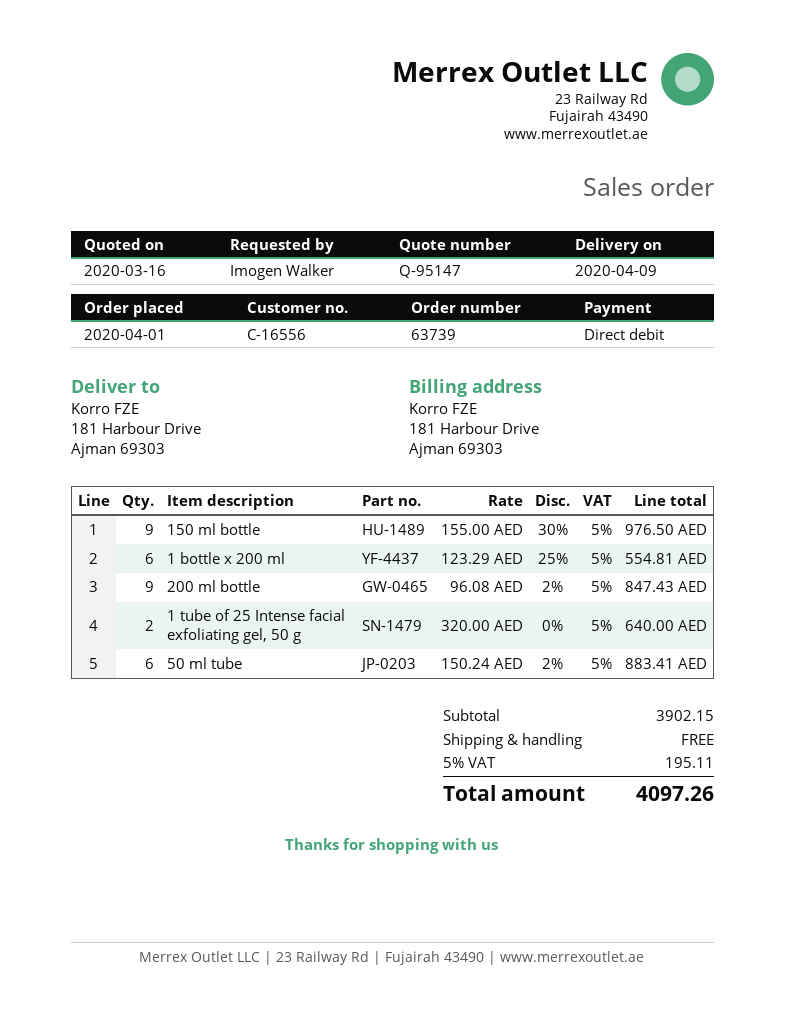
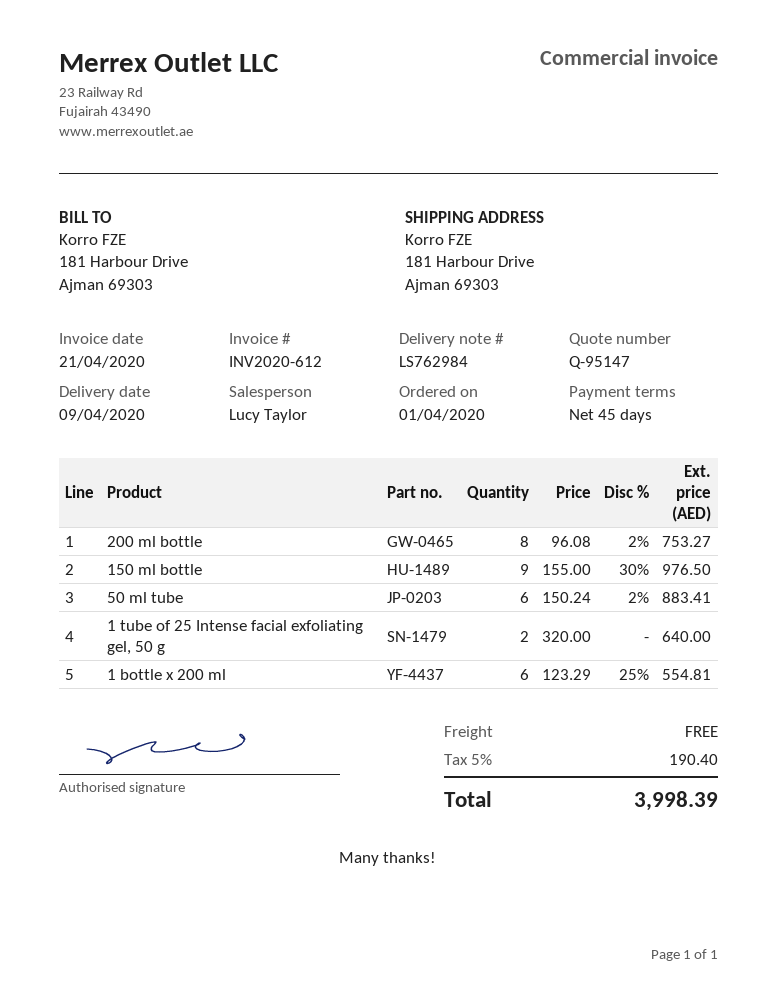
200 ml bottle: 9 x 96.08 - 2% = 847.43 -> 8 x 96.08 - 2% = 753.27
tax: 5% = 195.11 -> 5% = 190.40
total: 4097.26 -> 3998.39

